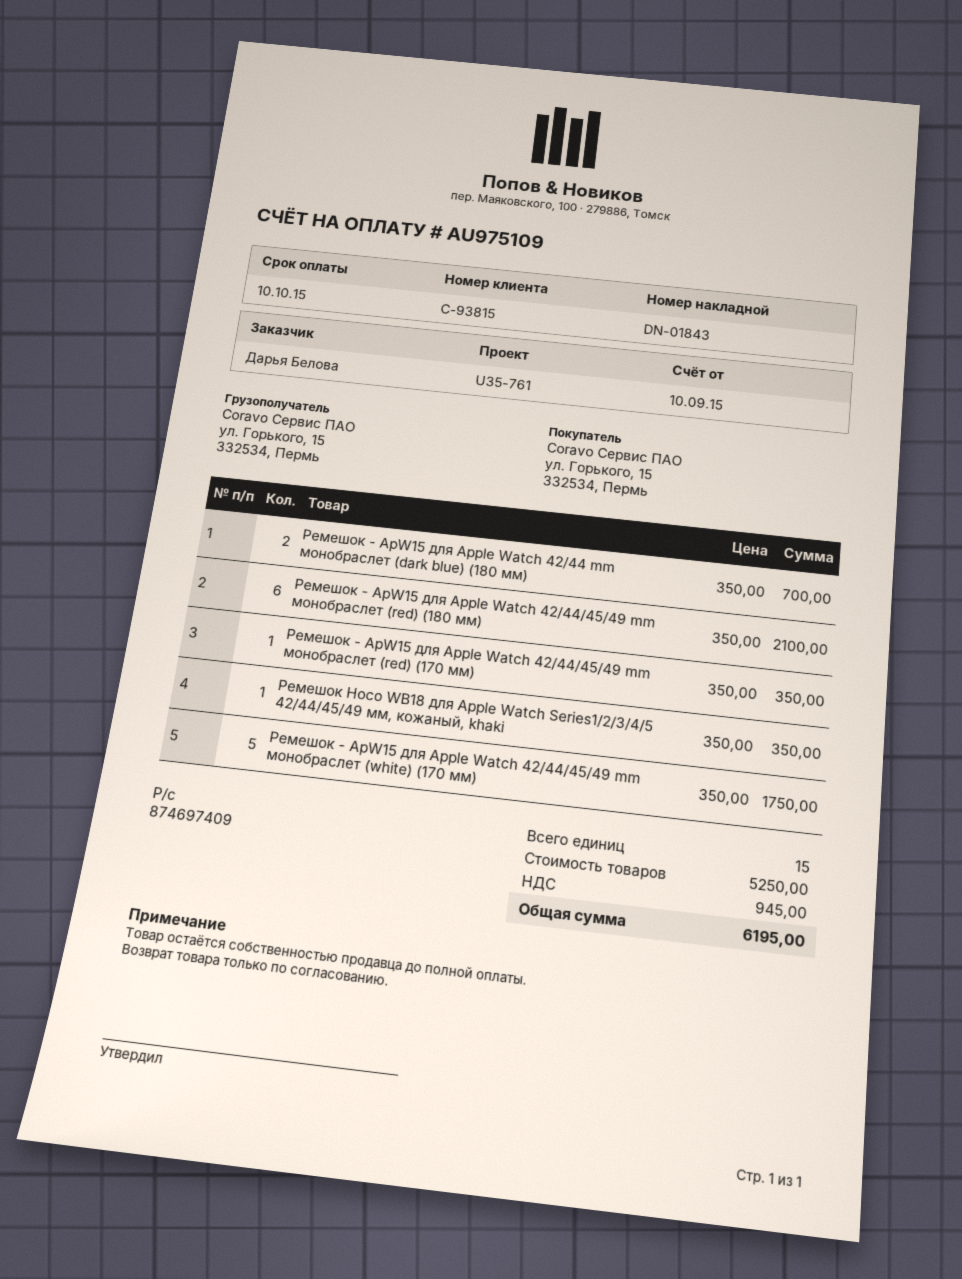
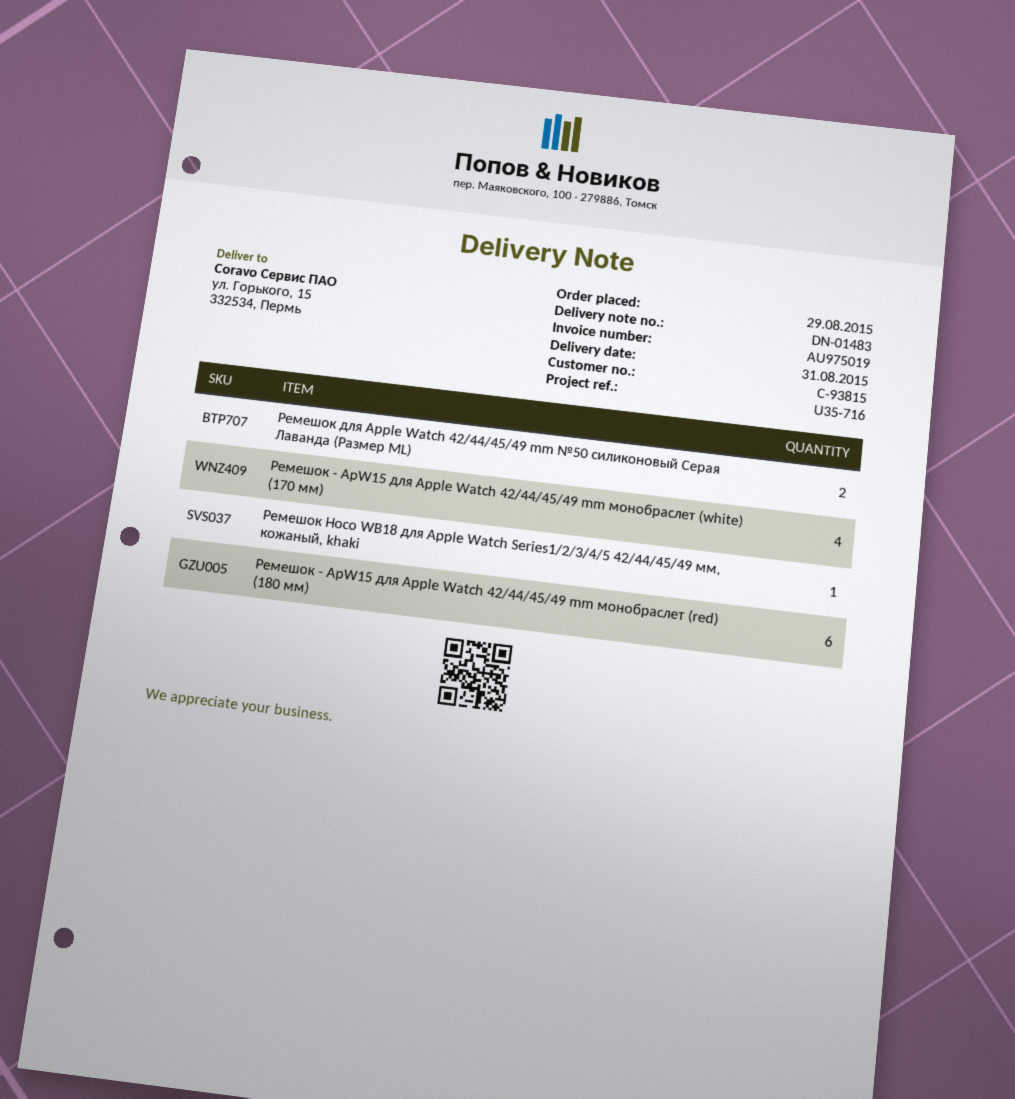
delivery note number: DN-01843 -> DN-01483
invoice number: AU975109 -> AU975019
reference: U35-761 -> U35-716
Ремешок - ApW15 для Apple Watch 42/44 mm монобраслет (dark blue) (180 мм): 2 -> none
Ремешок - ApW15 для Apple Watch 42/44/45/49 mm монобраслет (red) (170 мм): 1 -> none
Ремешок - ApW15 для Apple Watch 42/44/45/49 mm монобраслет (white) (170 мм): 5 -> 4
Ремешок для Apple Watch 42/44/45/49 mm №50 силиконовый Серая Лаванда (Размер ML): none -> 2

